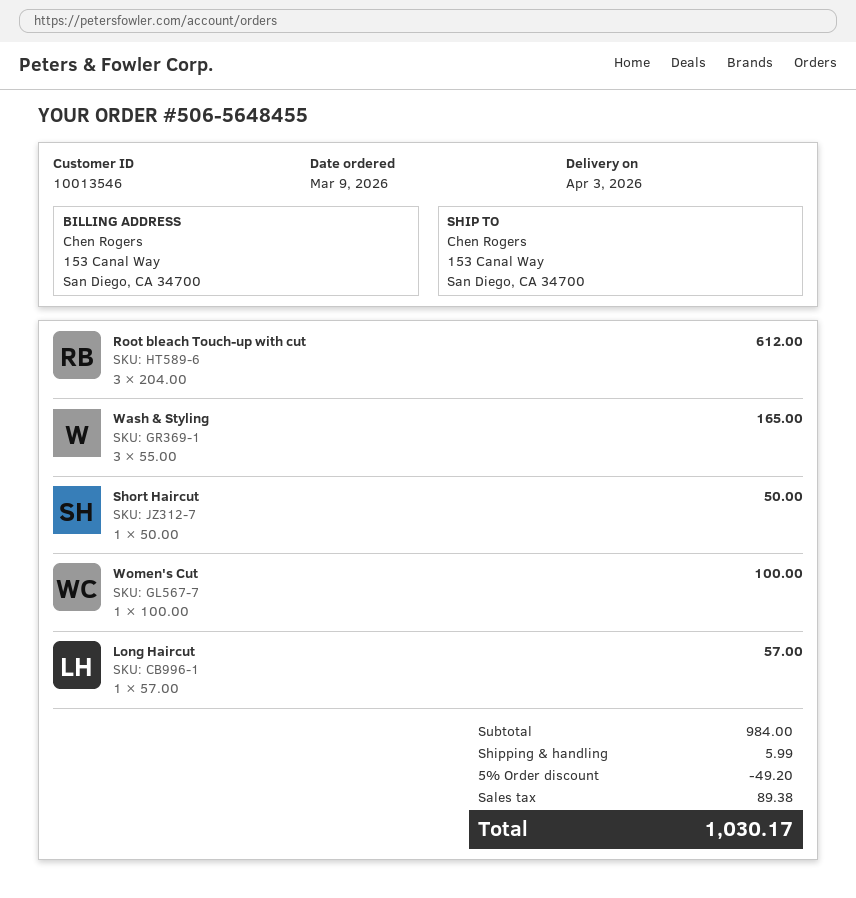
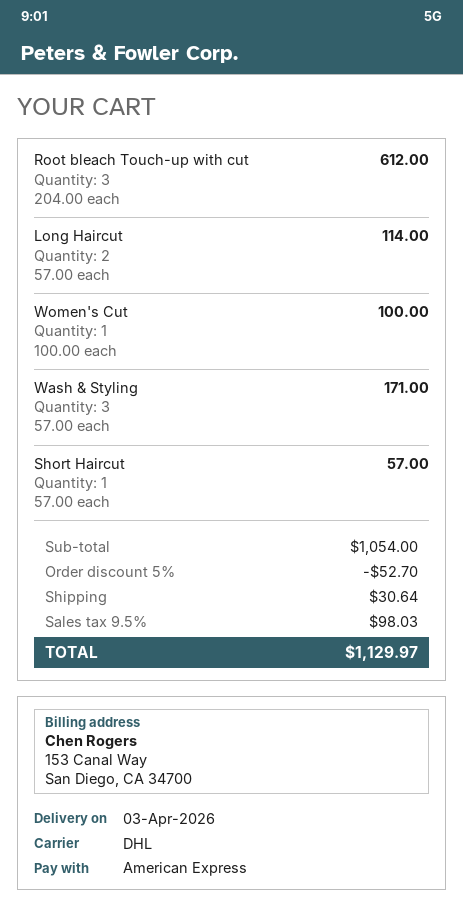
Wash & Styling: 3 x 55.00 = 165.00 -> 3 x 57.00 = 171.00
Short Haircut: 1 x 50.00 = 50.00 -> 1 x 57.00 = 57.00
Long Haircut: 1 x 57.00 = 57.00 -> 2 x 57.00 = 114.00
subtotal: 984.00 -> 1054.00
discount: 5% = 49.20 -> 5% = 52.70
shipping: 5.99 -> 30.64
tax: 89.38 -> 98.03
total: 1030.17 -> 1129.97

